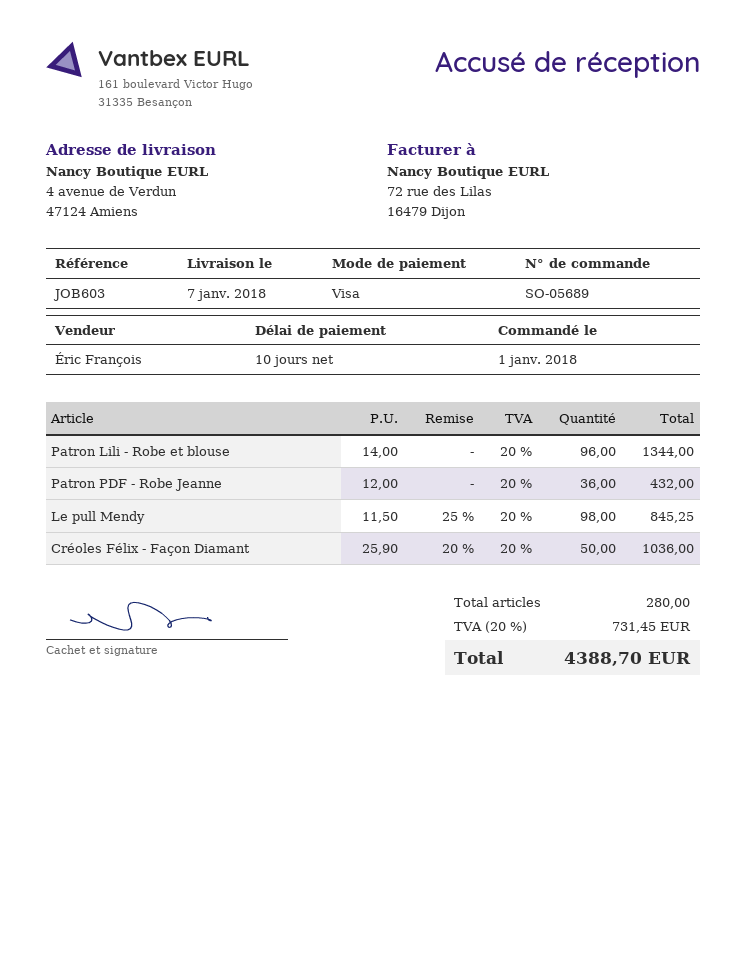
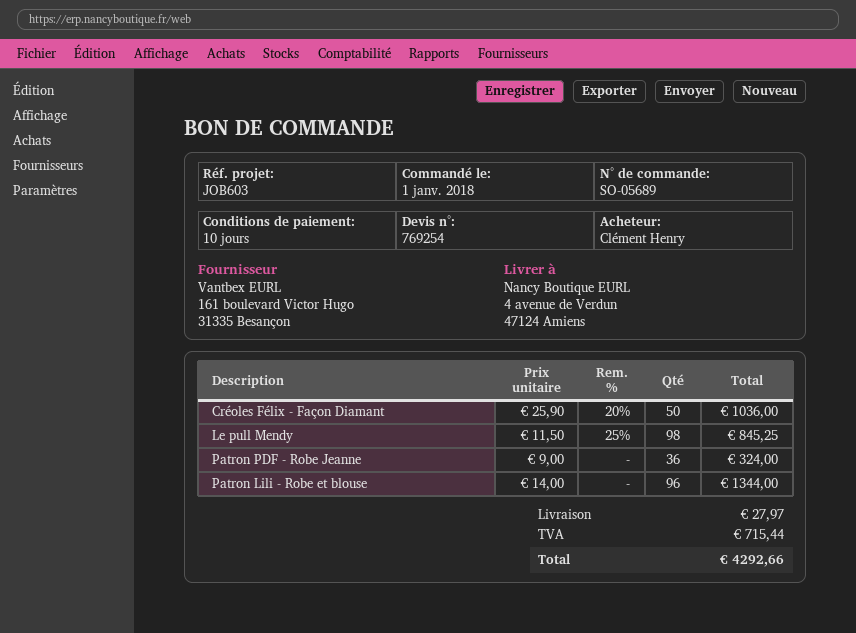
Patron PDF - Robe Jeanne: 36 x 12.00 = 432.00 -> 36 x 9.00 = 324.00
shipping: none -> 27.97
tax: 731.45 -> 715.44
total: 4388.70 -> 4292.66

